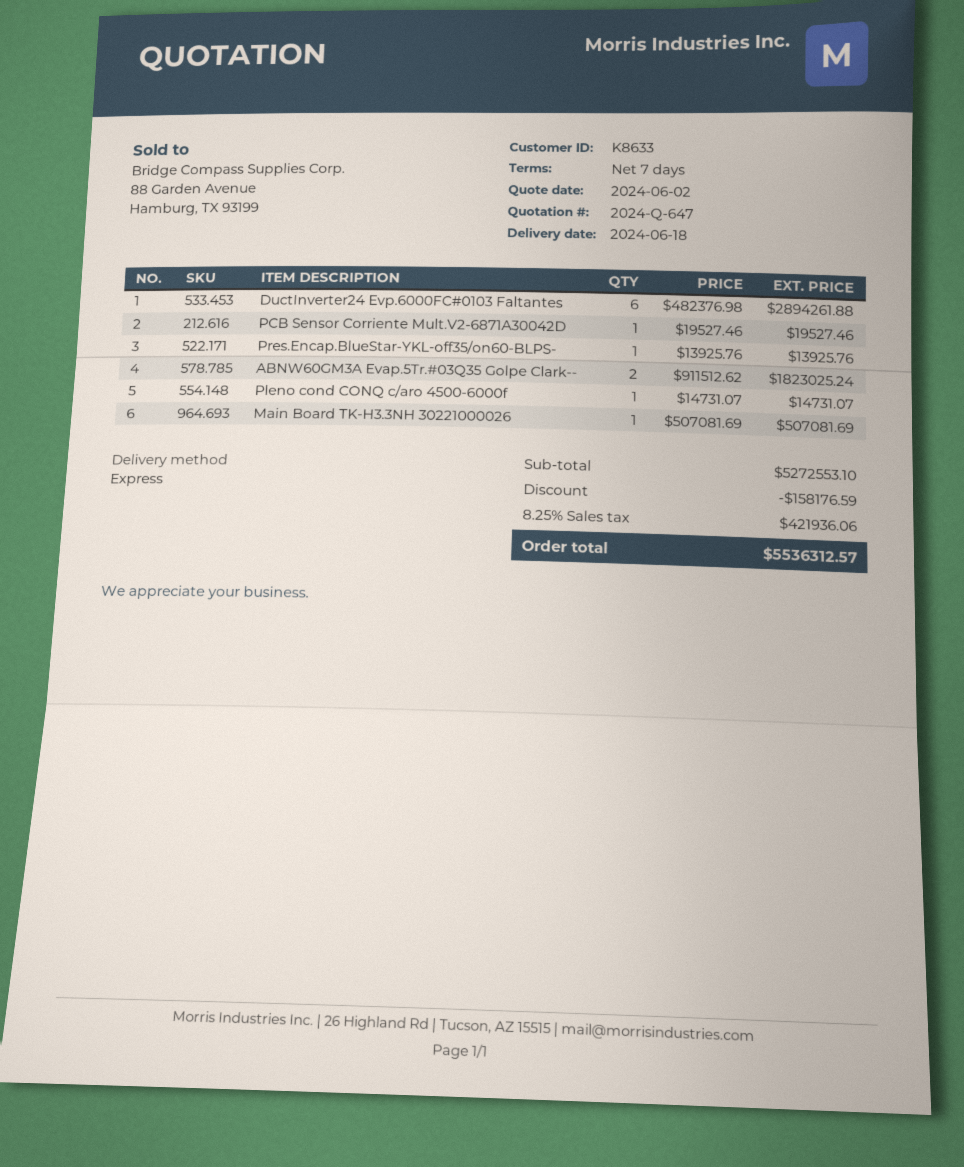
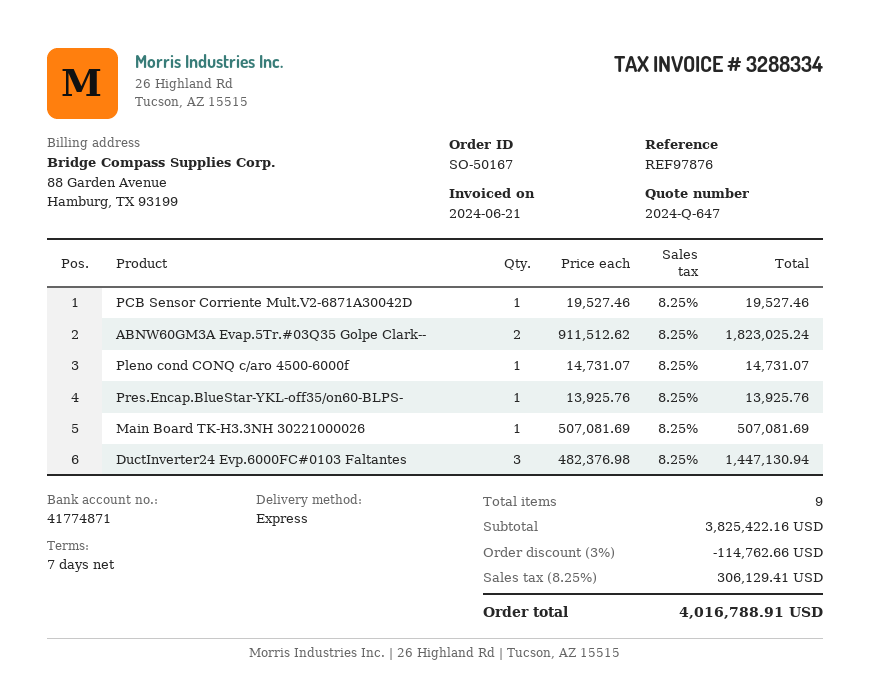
DuctInverter24 Evp.6000FC#0103 Faltantes: 6 x 482376.98 = 2894261.88 -> 3 x 482376.98 = 1447130.94
subtotal: 5272553.10 -> 3825422.16
discount: 158176.59 -> 114762.66
tax: 8.25% = 421936.06 -> 8.25% = 306129.41
total: 5536312.57 -> 4016788.91

